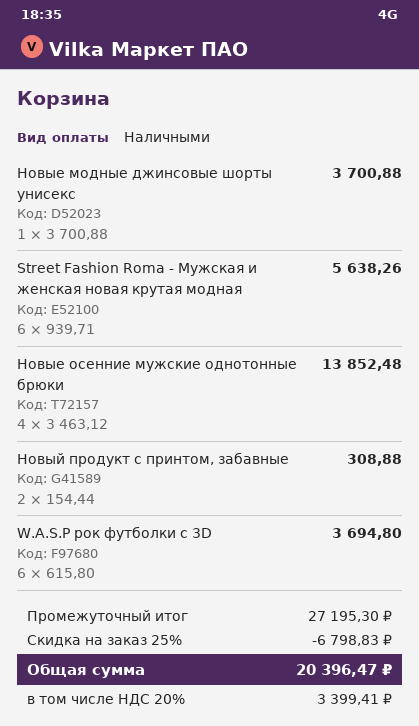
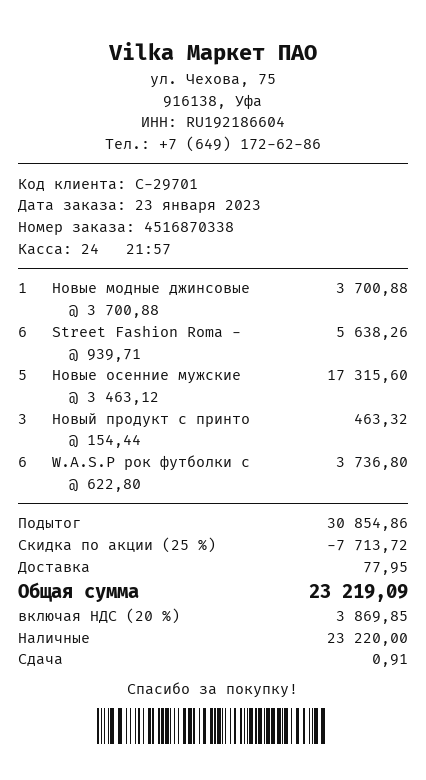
Новые осенние мужские однотонные брюки: 4 x 3463.12 = 13852.48 -> 5 x 3463.12 = 17315.60
Новый продукт с принтом, забавные: 2 x 154.44 = 308.88 -> 3 x 154.44 = 463.32
W.A.S.P рок футболки с 3D: 6 x 615.80 = 3694.80 -> 6 x 622.80 = 3736.80
subtotal: 27195.30 -> 30854.86
discount: 25% = 6798.83 -> 25% = 7713.72
shipping: none -> 77.95
tax: 20% = 3399.41 -> 20% = 3869.85
total: 20396.47 -> 23219.09

